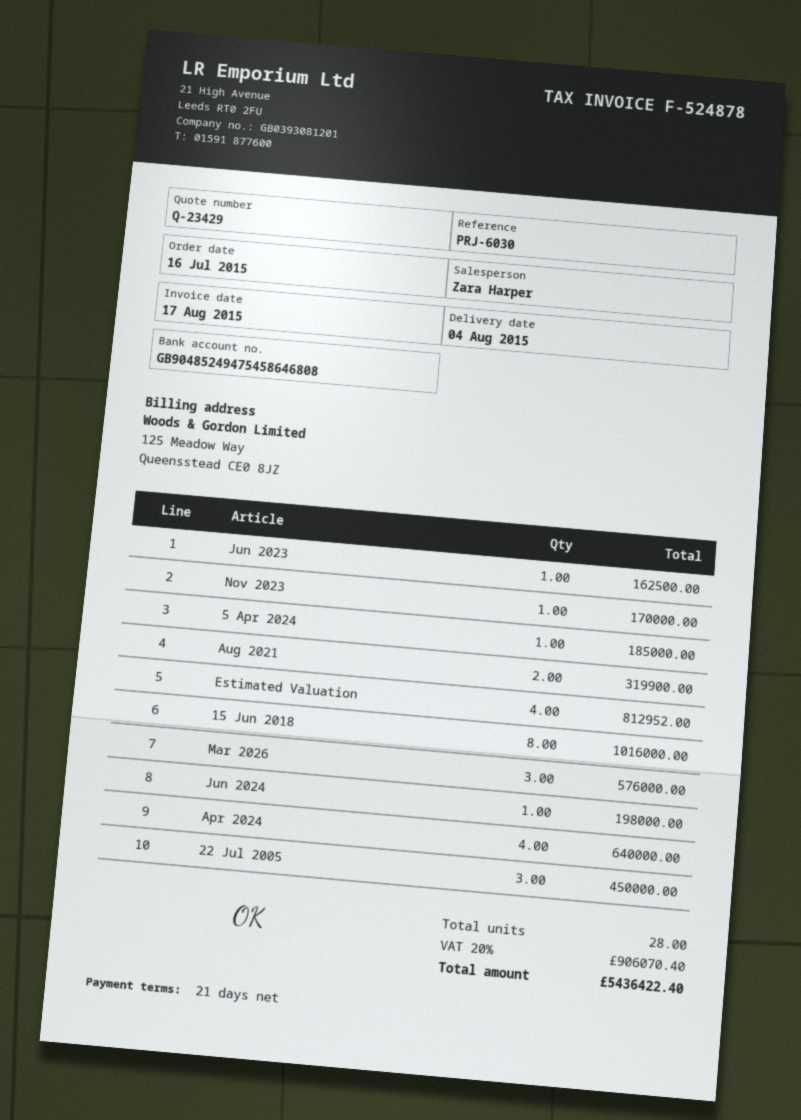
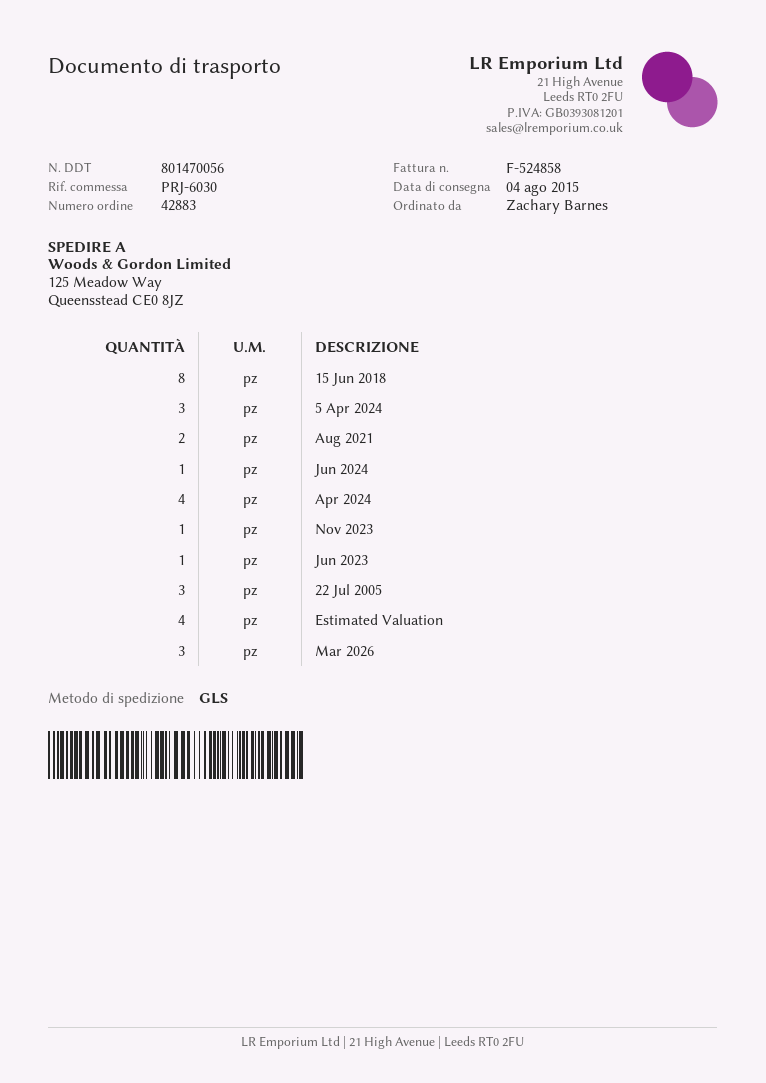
invoice number: F-524878 -> F-524858
5 Apr 2024: 1 -> 3

